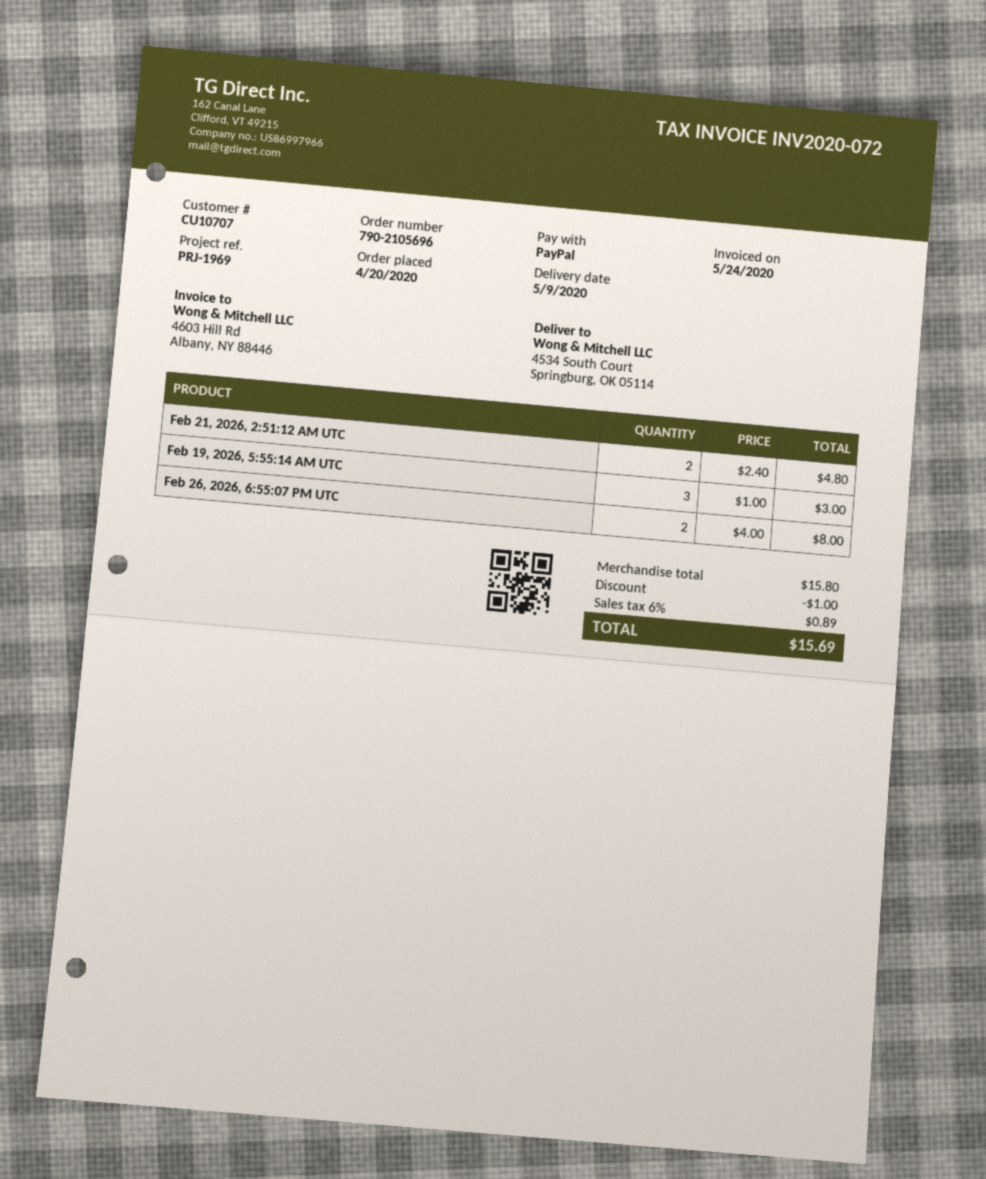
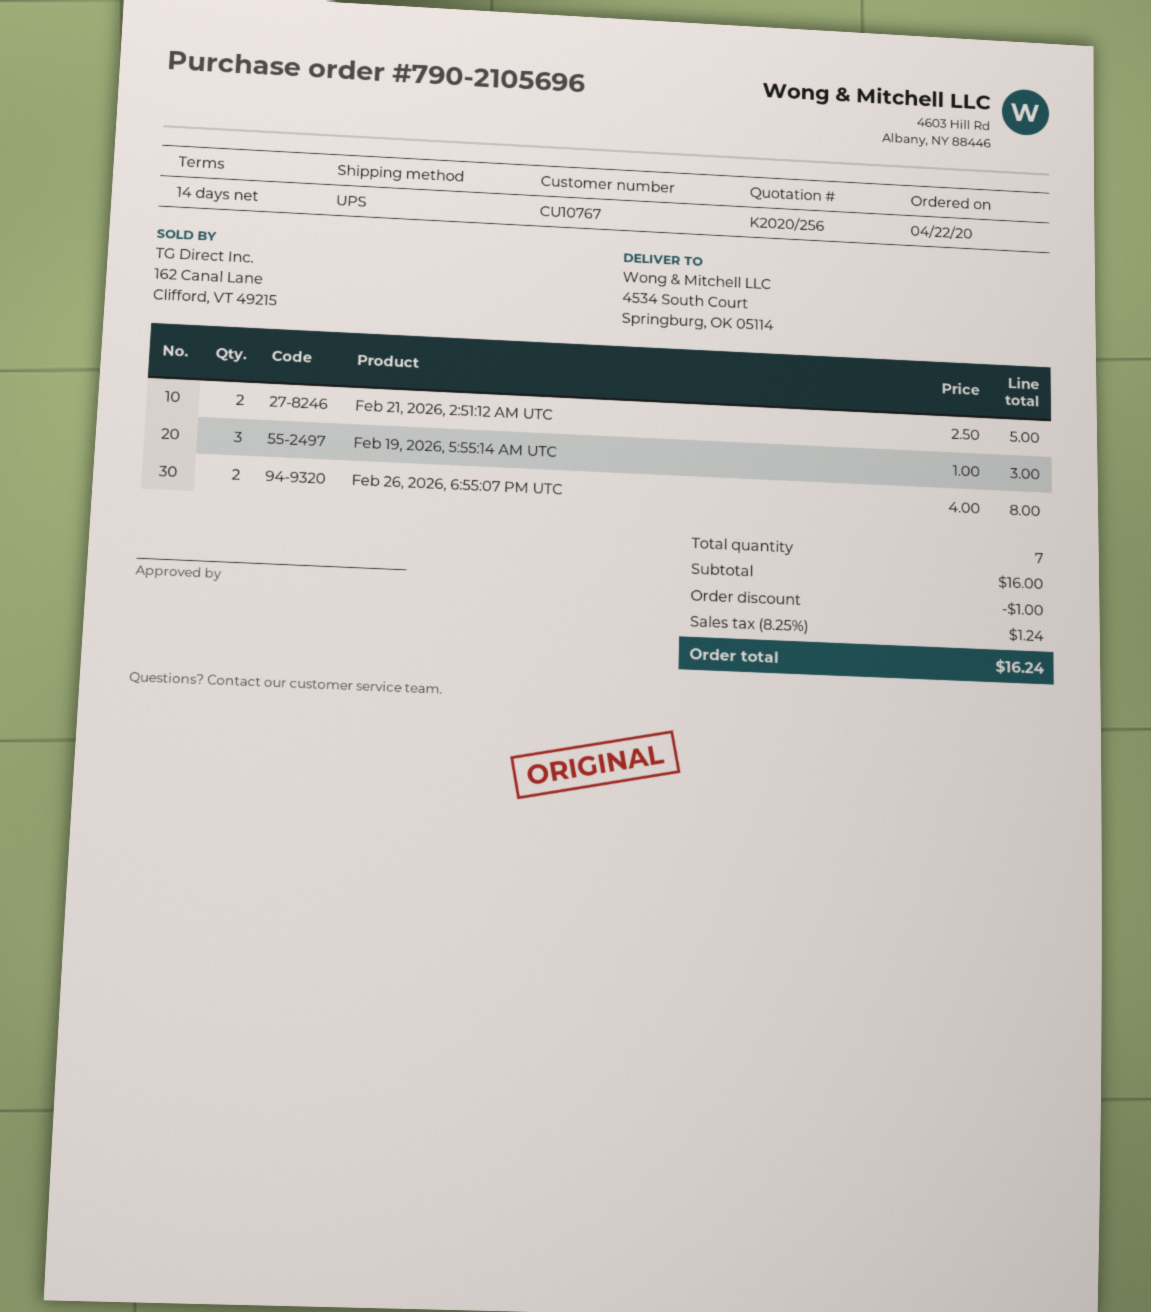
order date: 2020-04-20 -> 2020-04-22
customer number: CU10707 -> CU10767
Feb 21, 2026, 2:51:12 AM UTC: 2 x 2.40 = 4.80 -> 2 x 2.50 = 5.00
subtotal: 15.80 -> 16.00
tax: 6% = 0.89 -> 8.25% = 1.24
total: 15.69 -> 16.24

